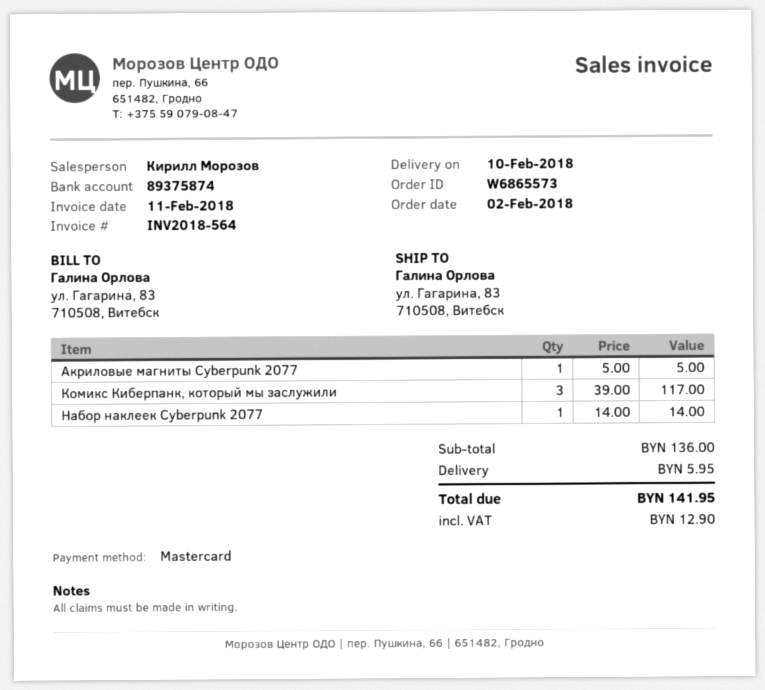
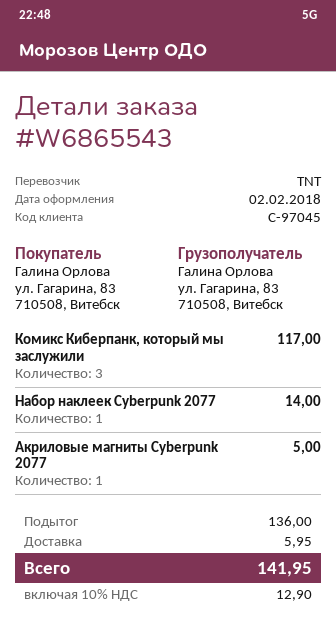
order number: W6865573 -> W6865543

